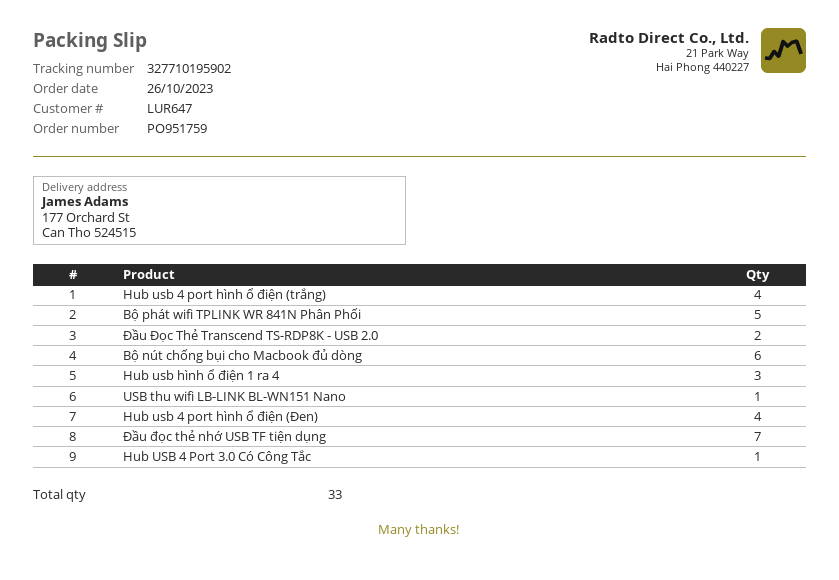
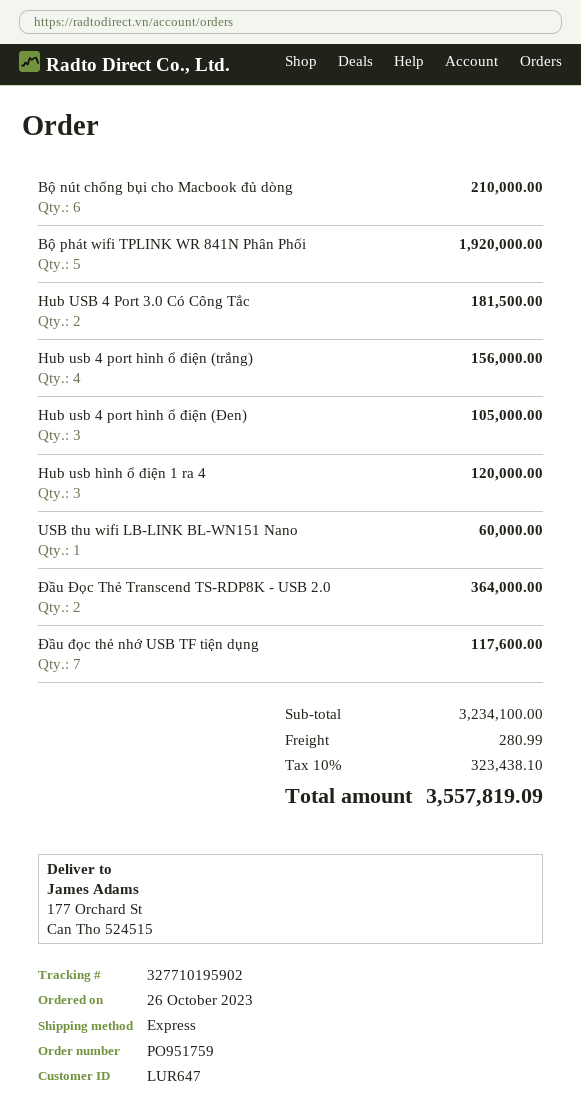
Hub usb 4 port hình ổ điện (Đen): 4 -> 3
Hub USB 4 Port 3.0 Có Công Tắc: 1 -> 2

